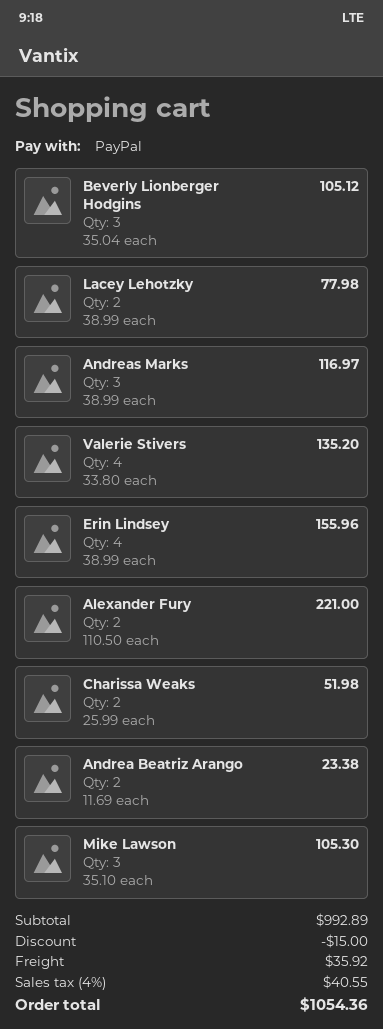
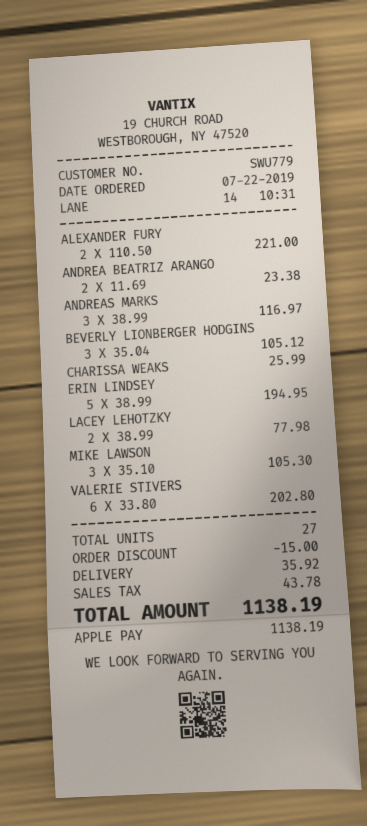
payment method: PayPal -> Apple Pay
Valerie Stivers: 4 x 33.80 = 135.20 -> 6 x 33.80 = 202.80
Erin Lindsey: 4 x 38.99 = 155.96 -> 5 x 38.99 = 194.95
Charissa Weaks: 2 x 25.99 = 51.98 -> 1 x 25.99 = 25.99
tax: 40.55 -> 43.78
total: 1054.36 -> 1138.19

